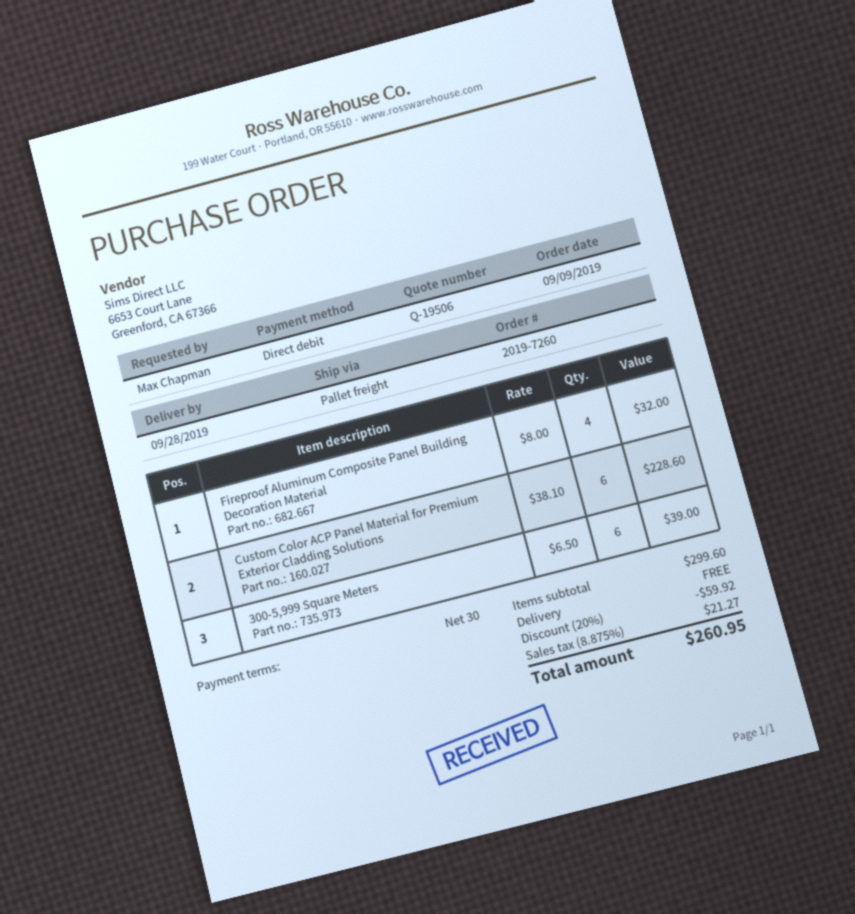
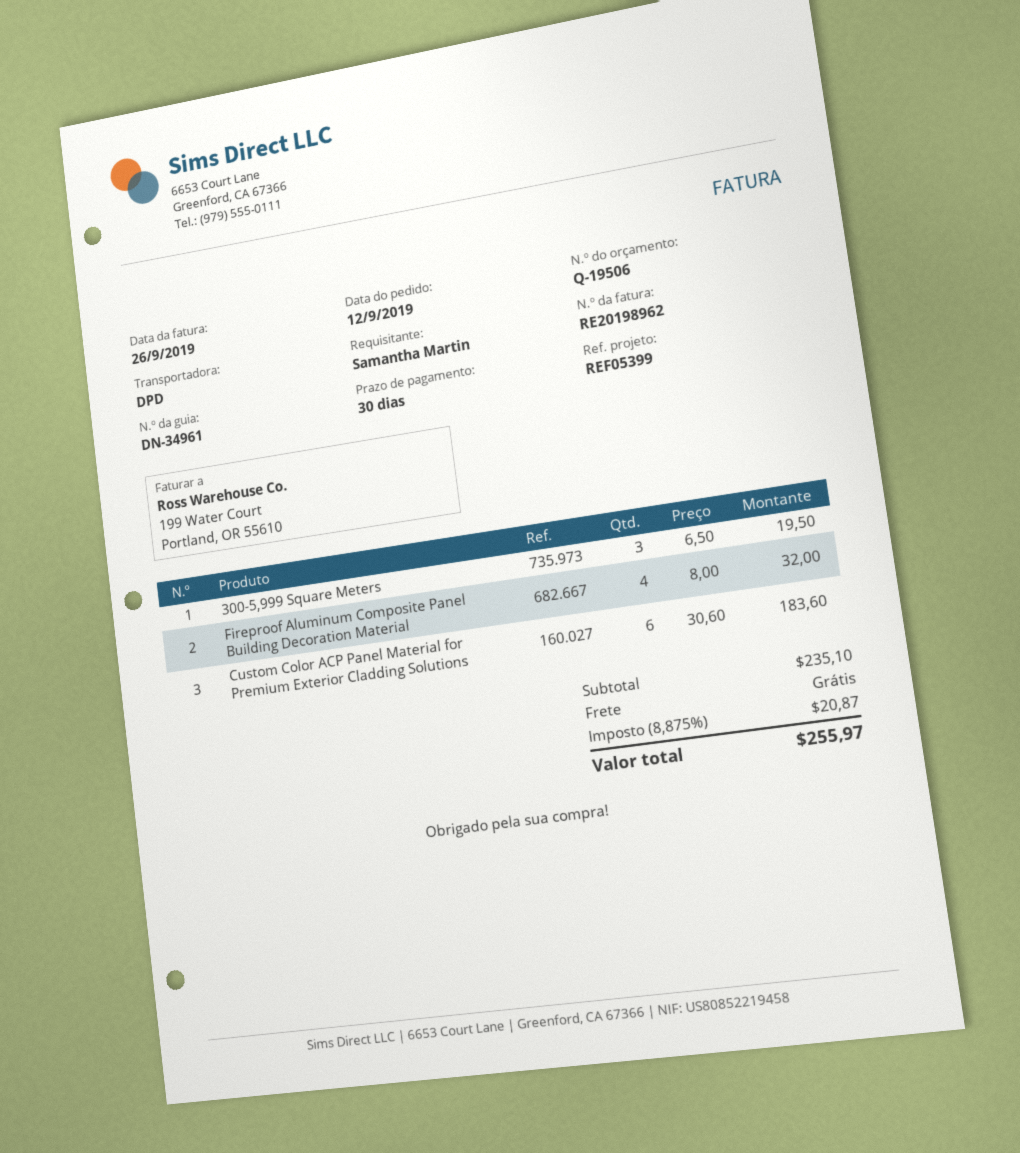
order date: 2019-09-09 -> 2019-09-12
ordered by: Max Chapman -> Samantha Martin
shipping method: pallet freight -> DPD
Custom Color ACP Panel Material for Premium Exterior Cladding Solutions: 6 x 38.10 = 228.60 -> 6 x 30.60 = 183.60
300-5,999 Square Meters: 6 x 6.50 = 39.00 -> 3 x 6.50 = 19.50
subtotal: 299.60 -> 235.10
discount: 20% = 59.92 -> none
tax: 8.875% = 21.27 -> 8.875% = 20.87
total: 260.95 -> 255.97

